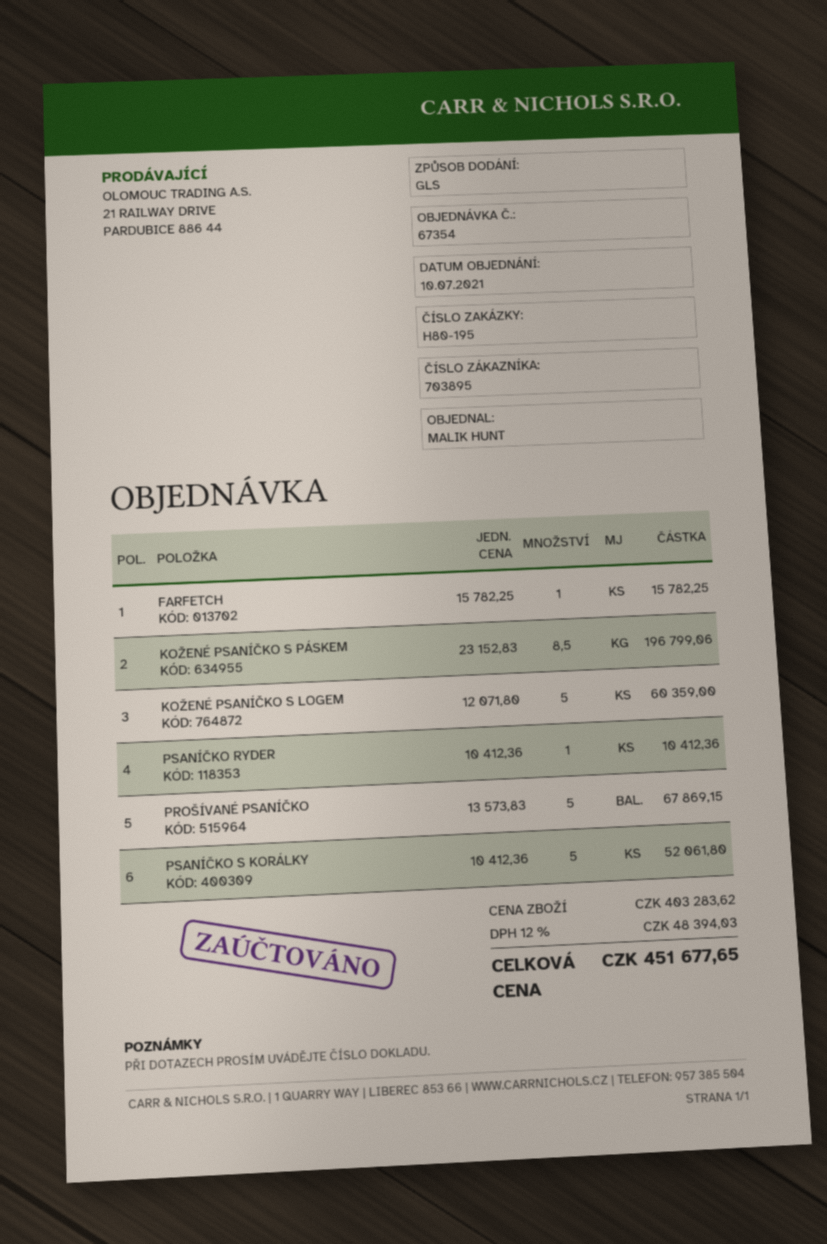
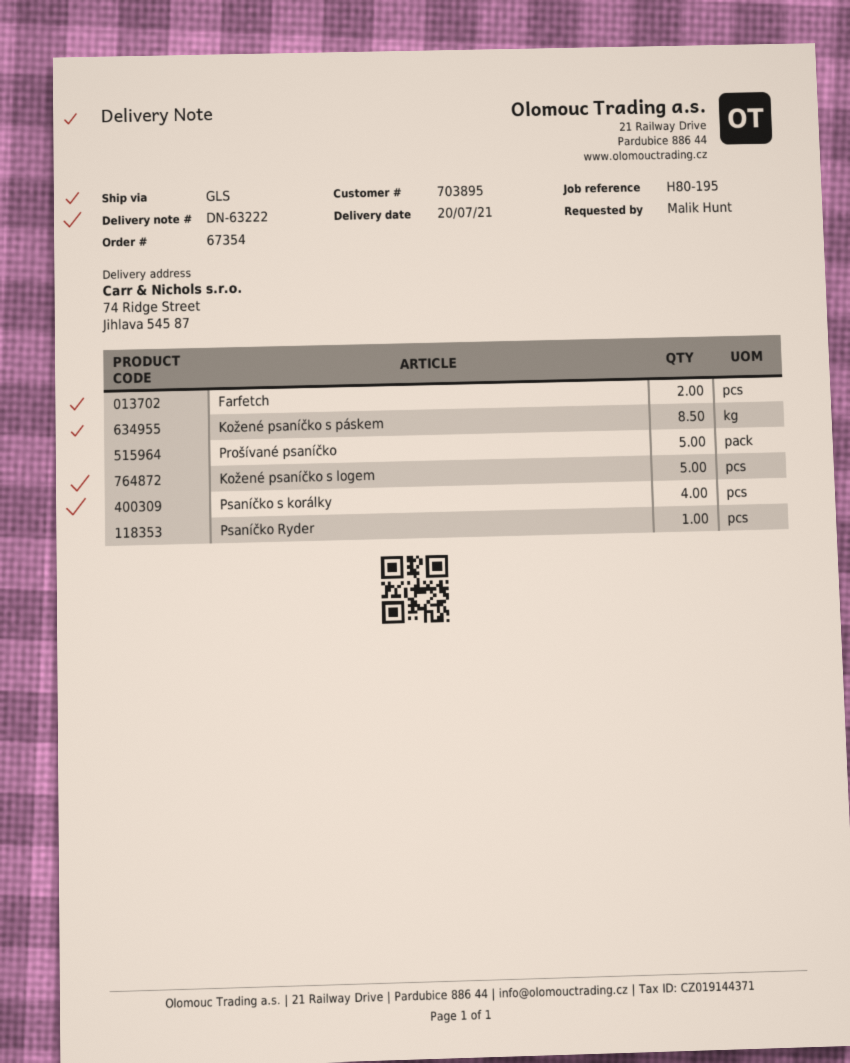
FARFETCH: 1 -> 2
PSANÍČKO S KORÁLKY: 5 -> 4

